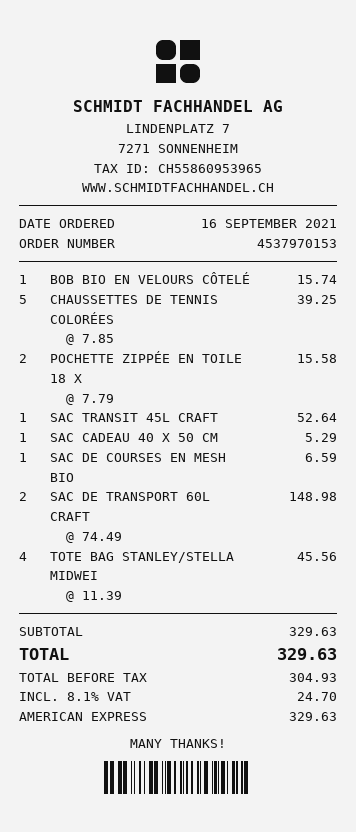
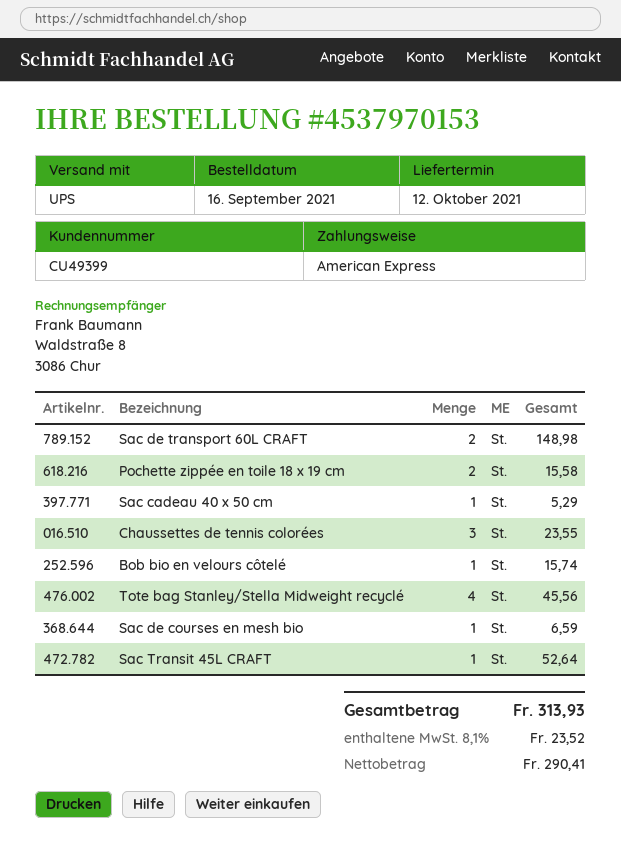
CHAUSSETTES DE TENNIS COLORÉES: 5 for 39.25 -> 3 for 23.55
net: 304.93 -> 290.41
tax: 8.1% = 24.70 -> 8.1% = 23.52
total: 329.63 -> 313.93

